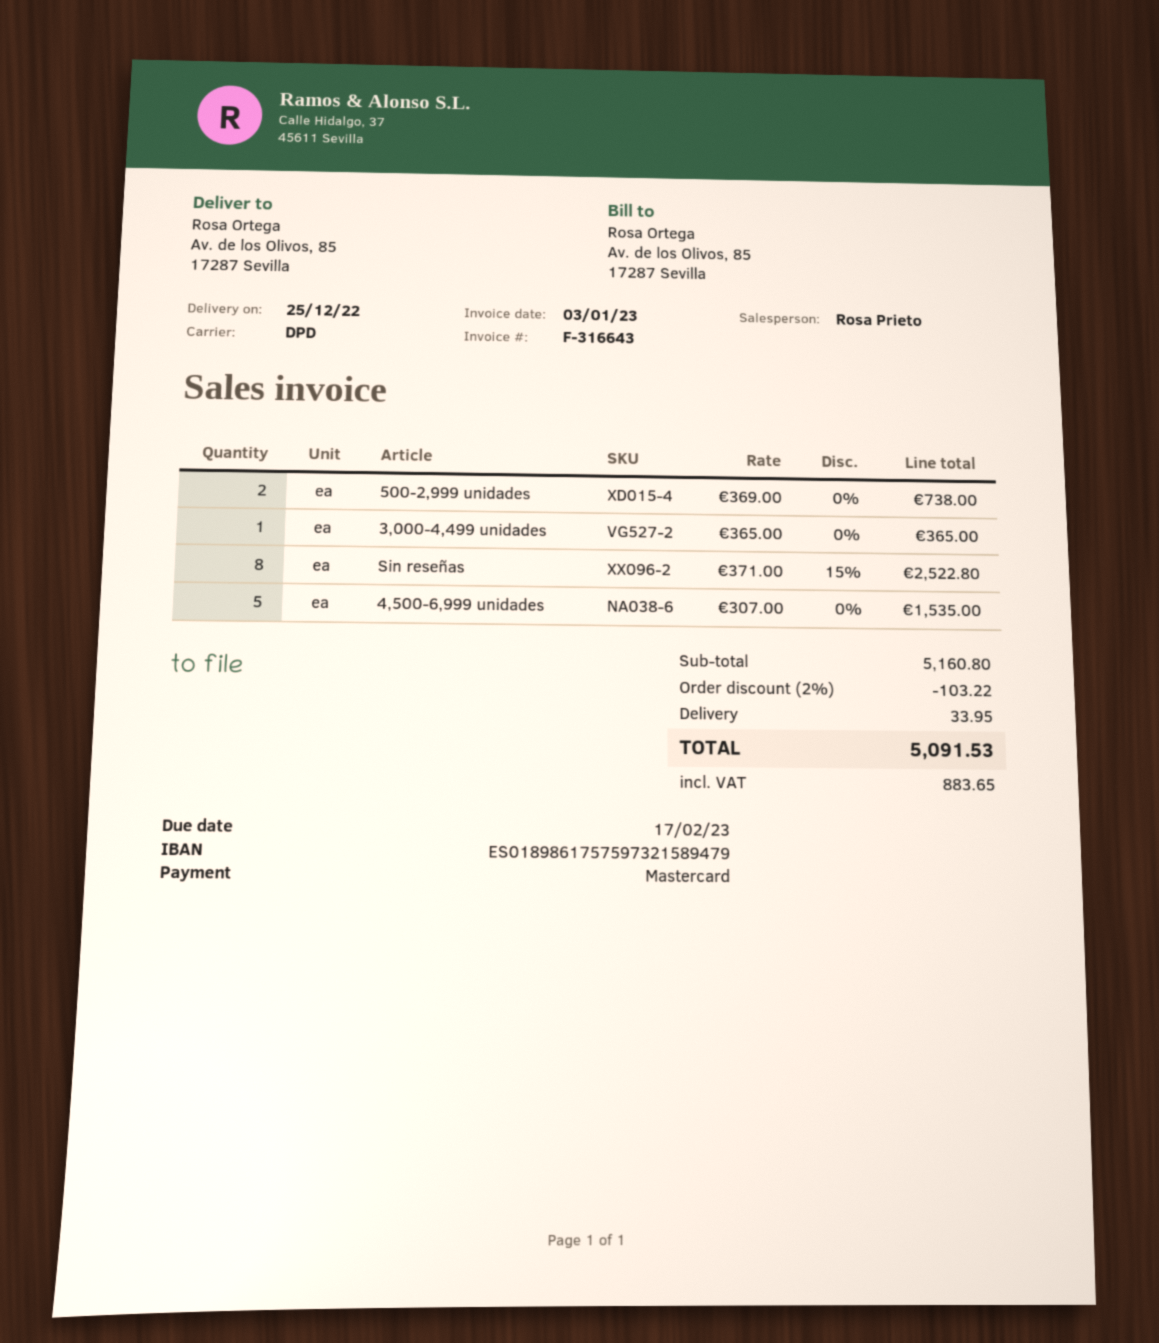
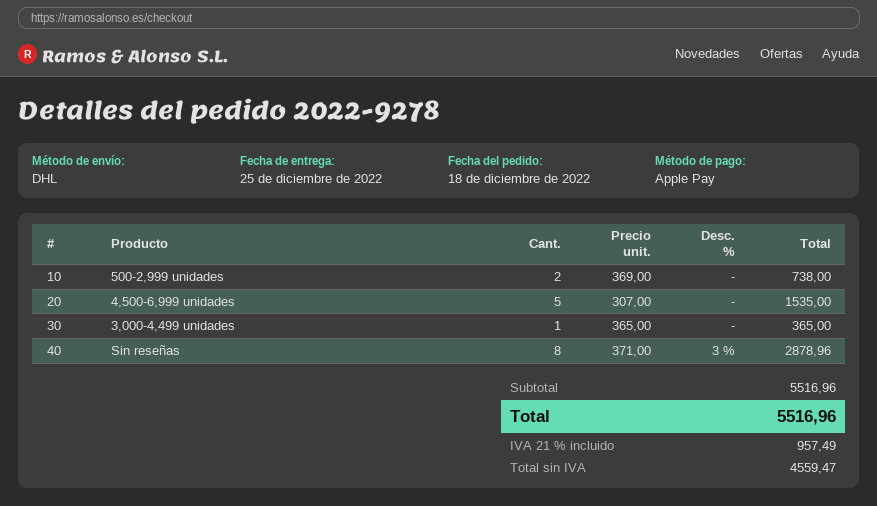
payment method: Mastercard -> Apple Pay
shipping method: DPD -> DHL
Sin reseñas: 8 x 371.00 - 15% = 2522.80 -> 8 x 371.00 - 3% = 2878.96
subtotal: 5160.80 -> 5516.96
discount: 2% = 103.22 -> none
shipping: 33.95 -> none
tax: 883.65 -> 957.49
total: 5091.53 -> 5516.96

